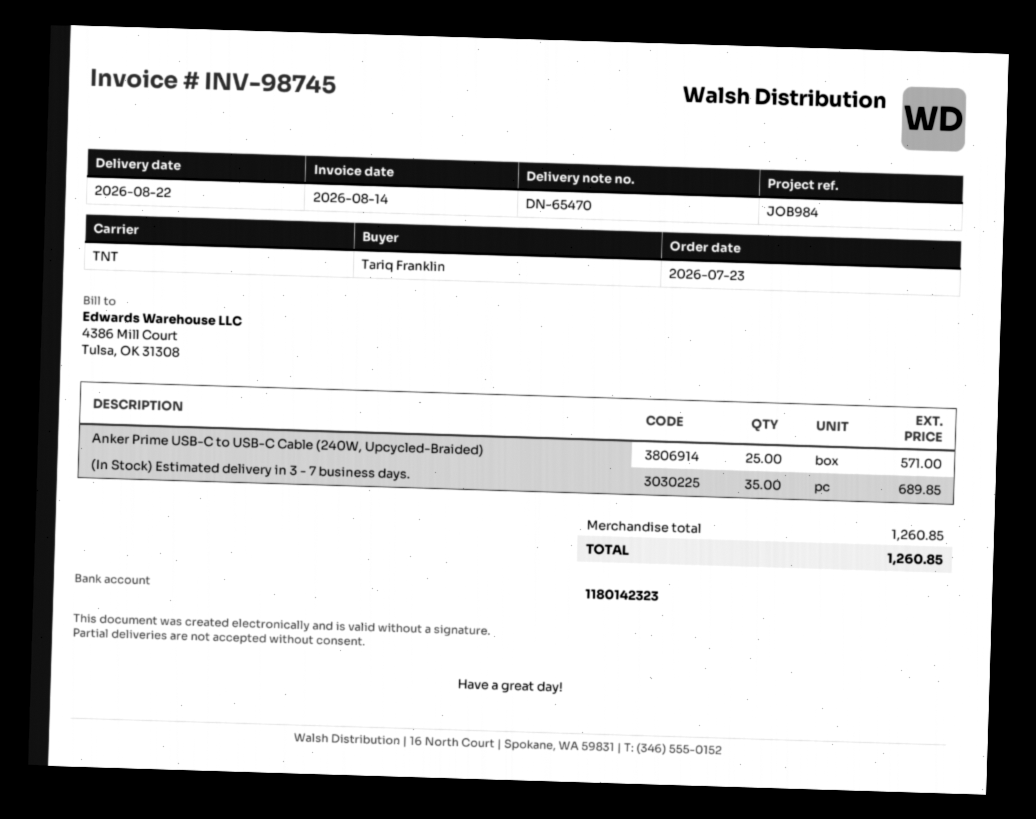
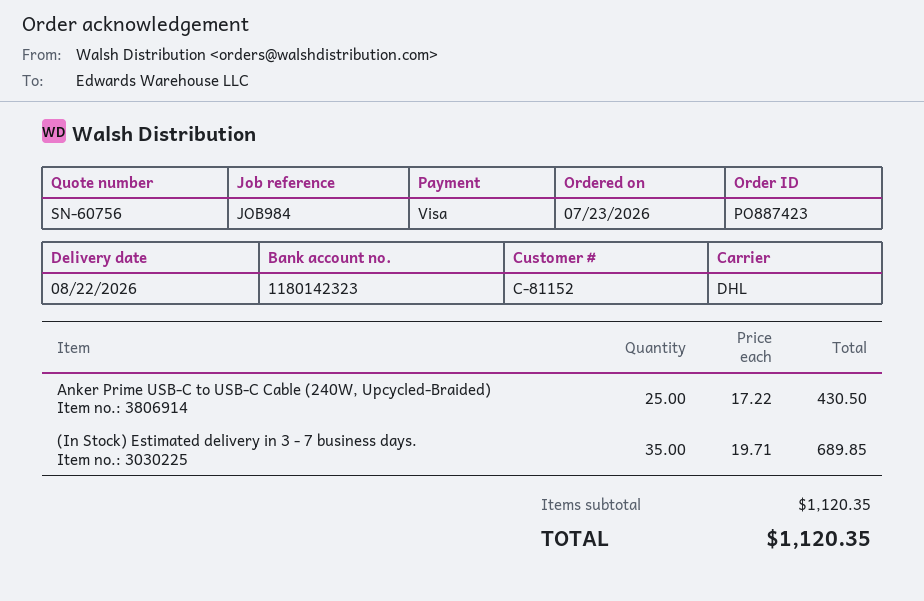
shipping method: TNT -> DHL
Anker Prime USB-C to USB-C Cable (240W, Upcycled-Braided): 25 for 571.00 -> 25 for 430.50
subtotal: 1260.85 -> 1120.35
total: 1260.85 -> 1120.35

